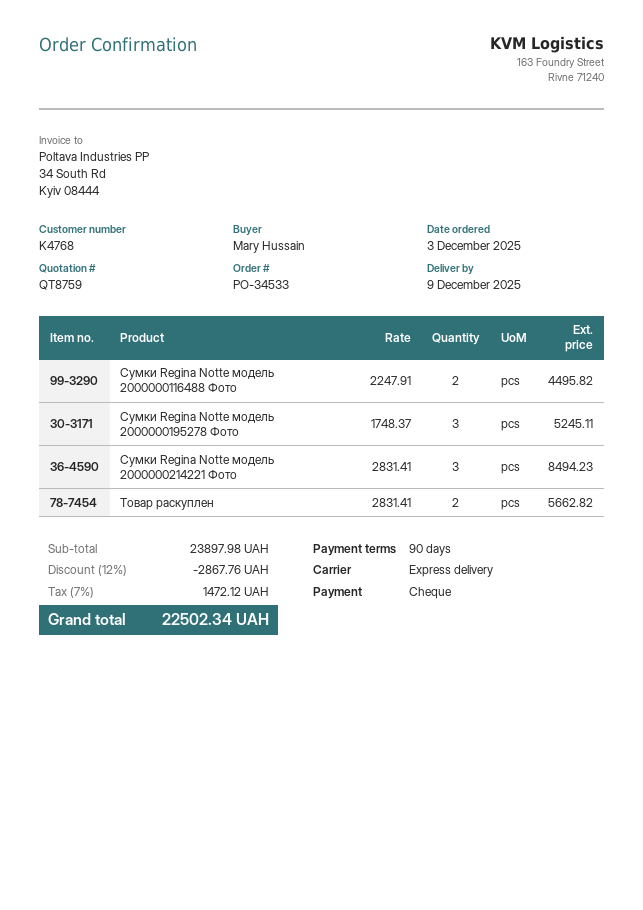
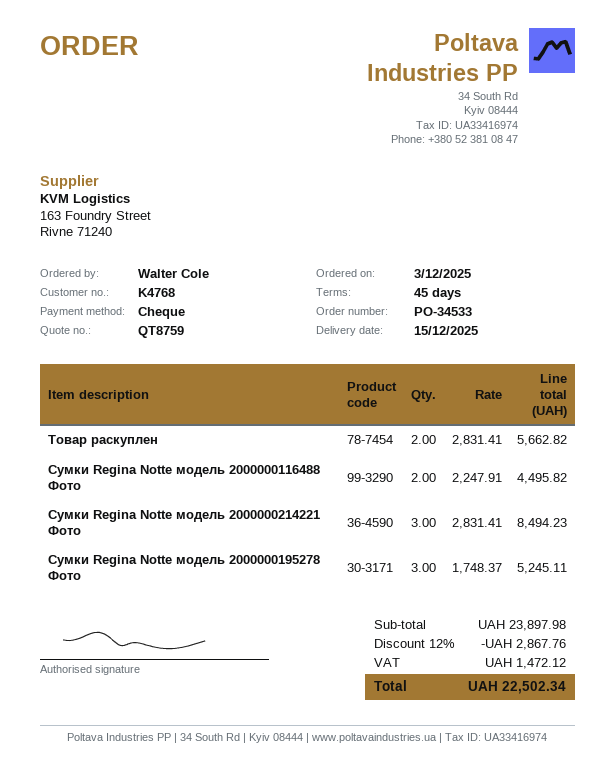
delivery date: 2025-12-09 -> 2025-12-15
payment terms: 90 days -> 45 days
ordered by: Mary Hussain -> Walter Cole

